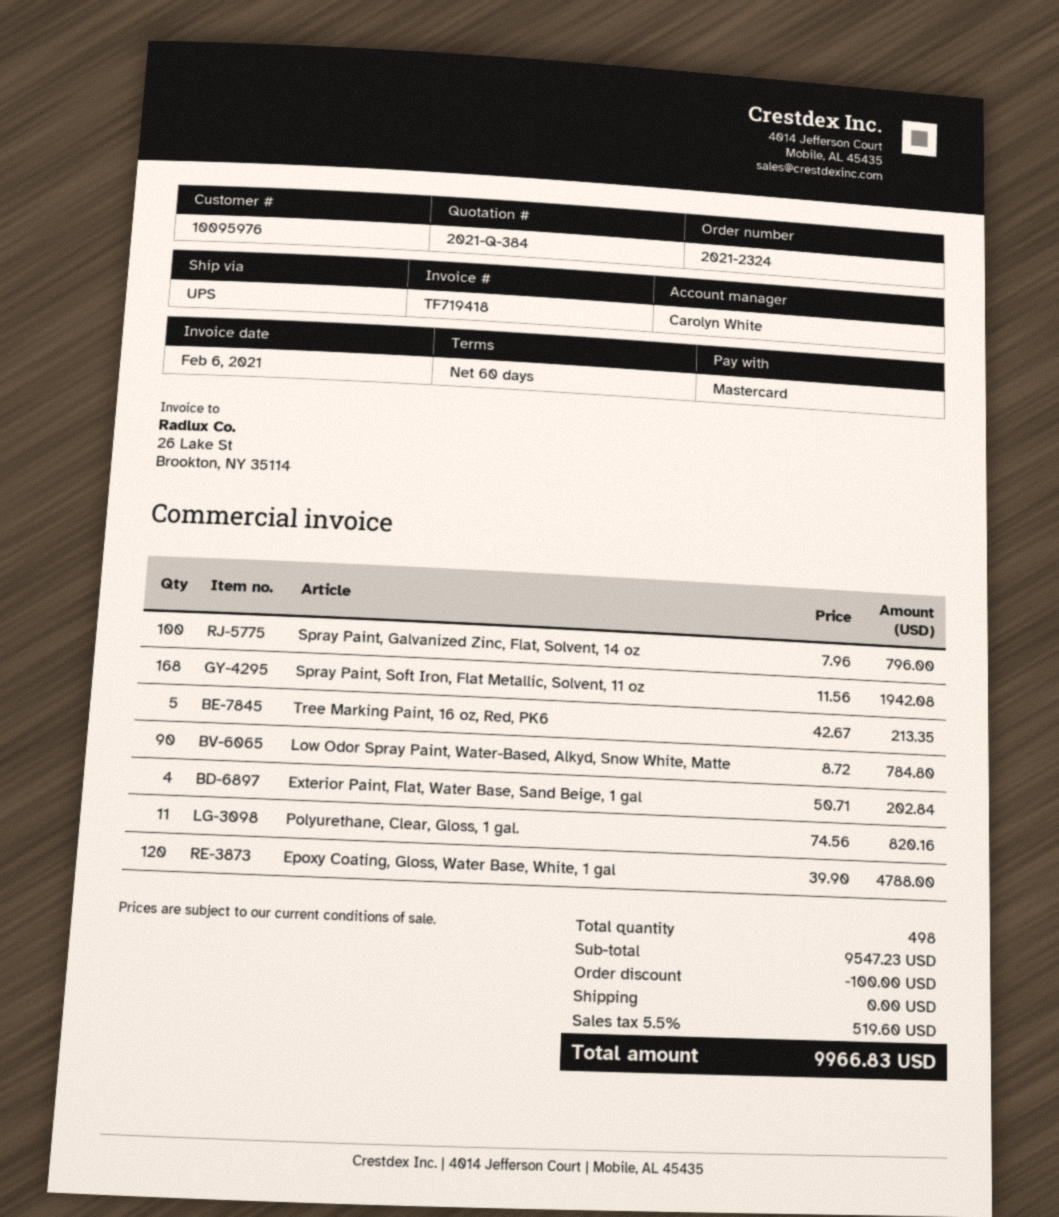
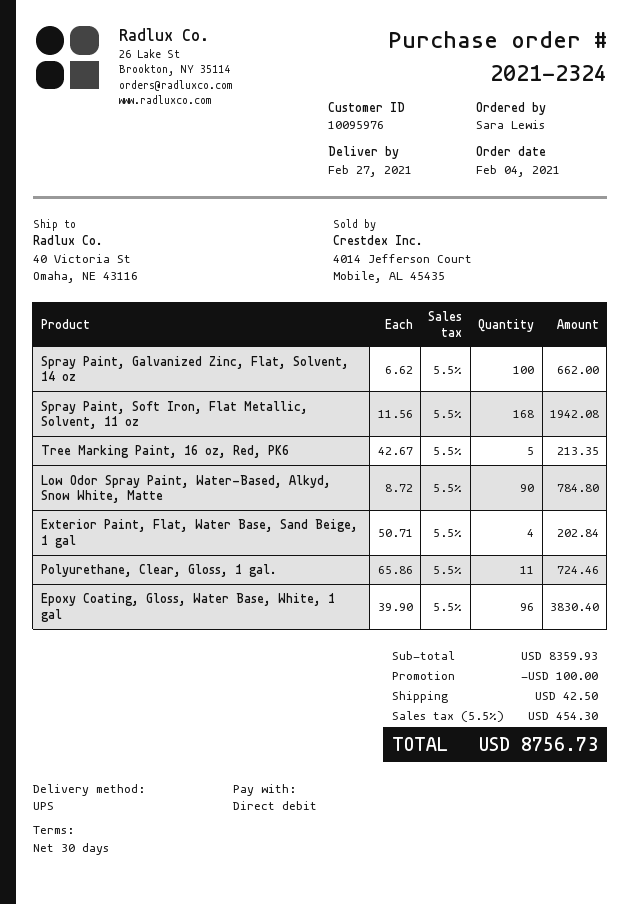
payment terms: 60 days -> 30 days
payment method: Mastercard -> direct debit
Spray Paint, Galvanized Zinc, Flat, Solvent, 14 oz: 100 x 7.96 = 796.00 -> 100 x 6.62 = 662.00
Polyurethane, Clear, Gloss, 1 gal.: 11 x 74.56 = 820.16 -> 11 x 65.86 = 724.46
Epoxy Coating, Gloss, Water Base, White, 1 gal: 120 x 39.90 = 4788.00 -> 96 x 39.90 = 3830.40
subtotal: 9547.23 -> 8359.93
shipping: 0.00 -> 42.50
tax: 5.5% = 519.60 -> 5.5% = 454.30
total: 9966.83 -> 8756.73

